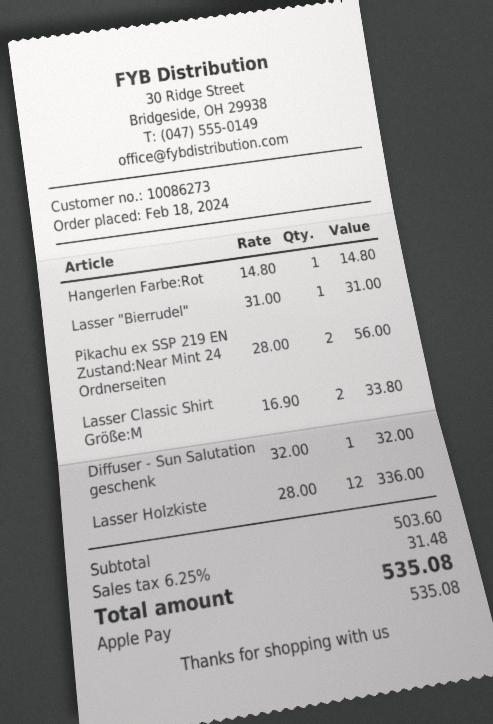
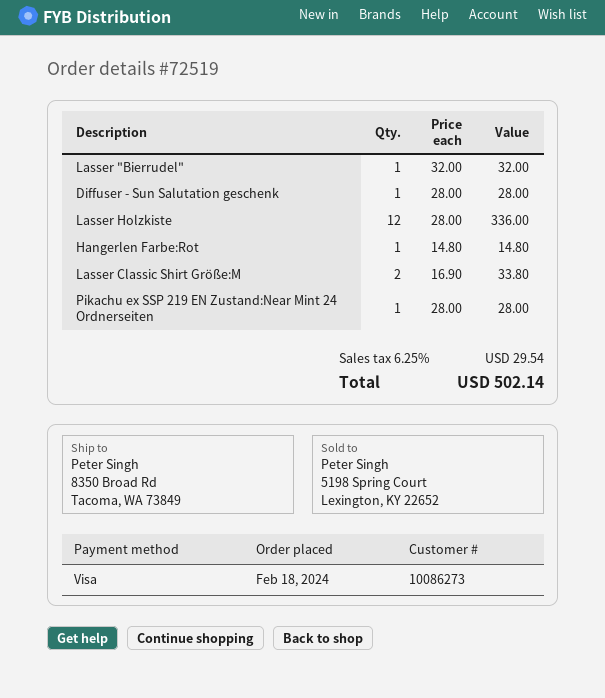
payment method: Apple Pay -> Visa
Lasser "Bierrudel": 1 x 31.00 = 31.00 -> 1 x 32.00 = 32.00
Pikachu ex SSP 219 EN Zustand:Near Mint 24 Ordnerseiten: 2 x 28.00 = 56.00 -> 1 x 28.00 = 28.00
Diffuser - Sun Salutation geschenk: 1 x 32.00 = 32.00 -> 1 x 28.00 = 28.00
tax: 6.25% = 31.48 -> 6.25% = 29.54
total: 535.08 -> 502.14

